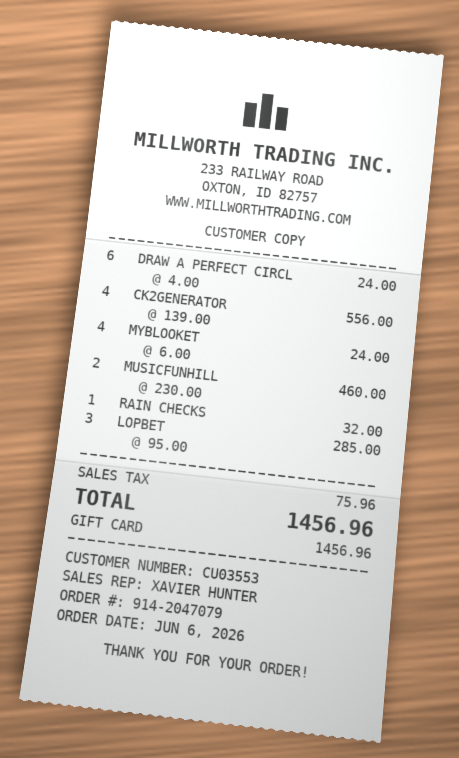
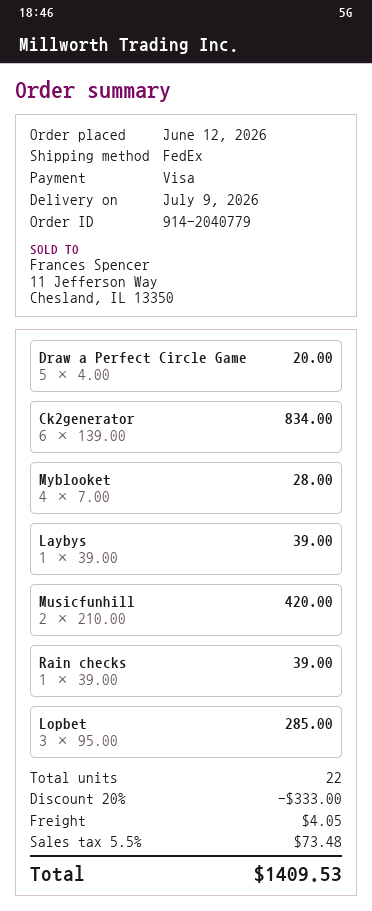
order number: 914-2047079 -> 914-2040779
order date: 2026-06-06 -> 2026-06-12
payment method: gift card -> Visa
DRAW A PERFECT CIRCL: 6 x 4.00 = 24.00 -> 5 x 4.00 = 20.00
CK2GENERATOR: 4 x 139.00 = 556.00 -> 6 x 139.00 = 834.00
MYBLOOKET: 4 x 6.00 = 24.00 -> 4 x 7.00 = 28.00
MUSICFUNHILL: 2 x 230.00 = 460.00 -> 2 x 210.00 = 420.00
RAIN CHECKS: 1 x 32.00 = 32.00 -> 1 x 39.00 = 39.00
Laybys: none -> 1 x 39.00 = 39.00
discount: none -> 20% = 333.00
shipping: none -> 4.05
tax: 75.96 -> 73.48
total: 1456.96 -> 1409.53

